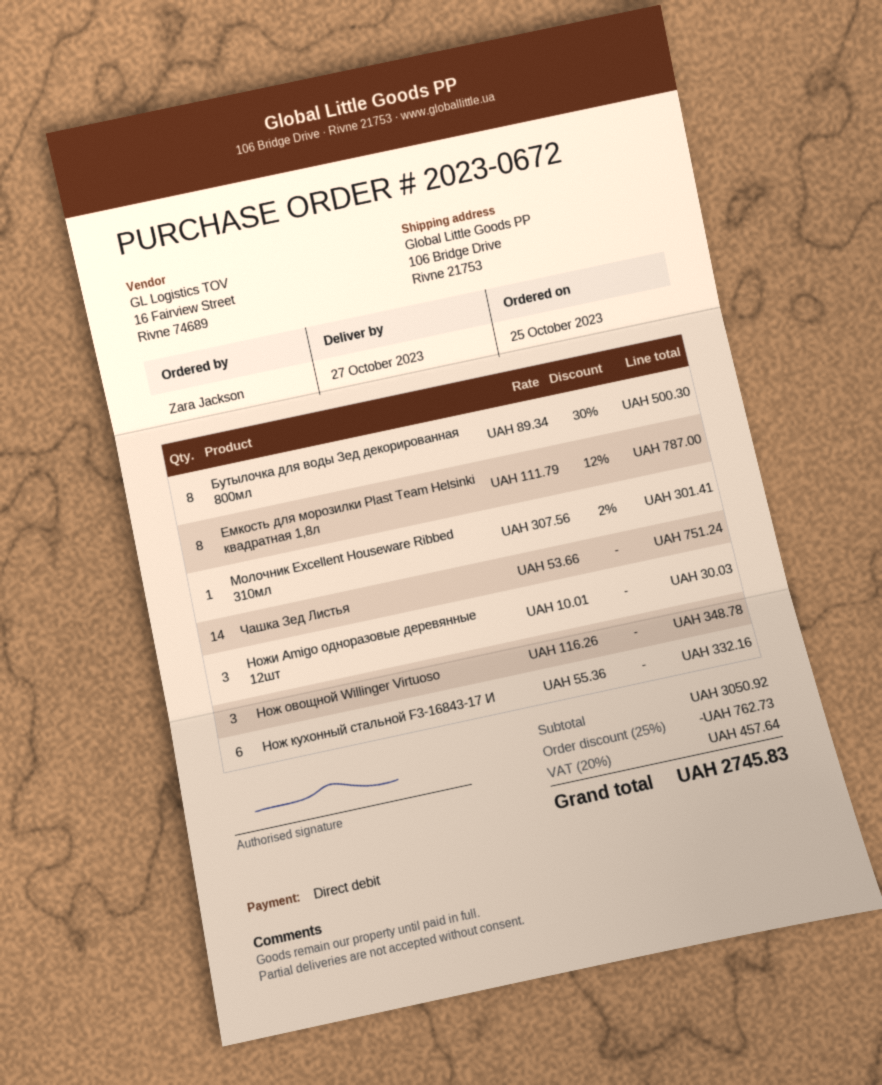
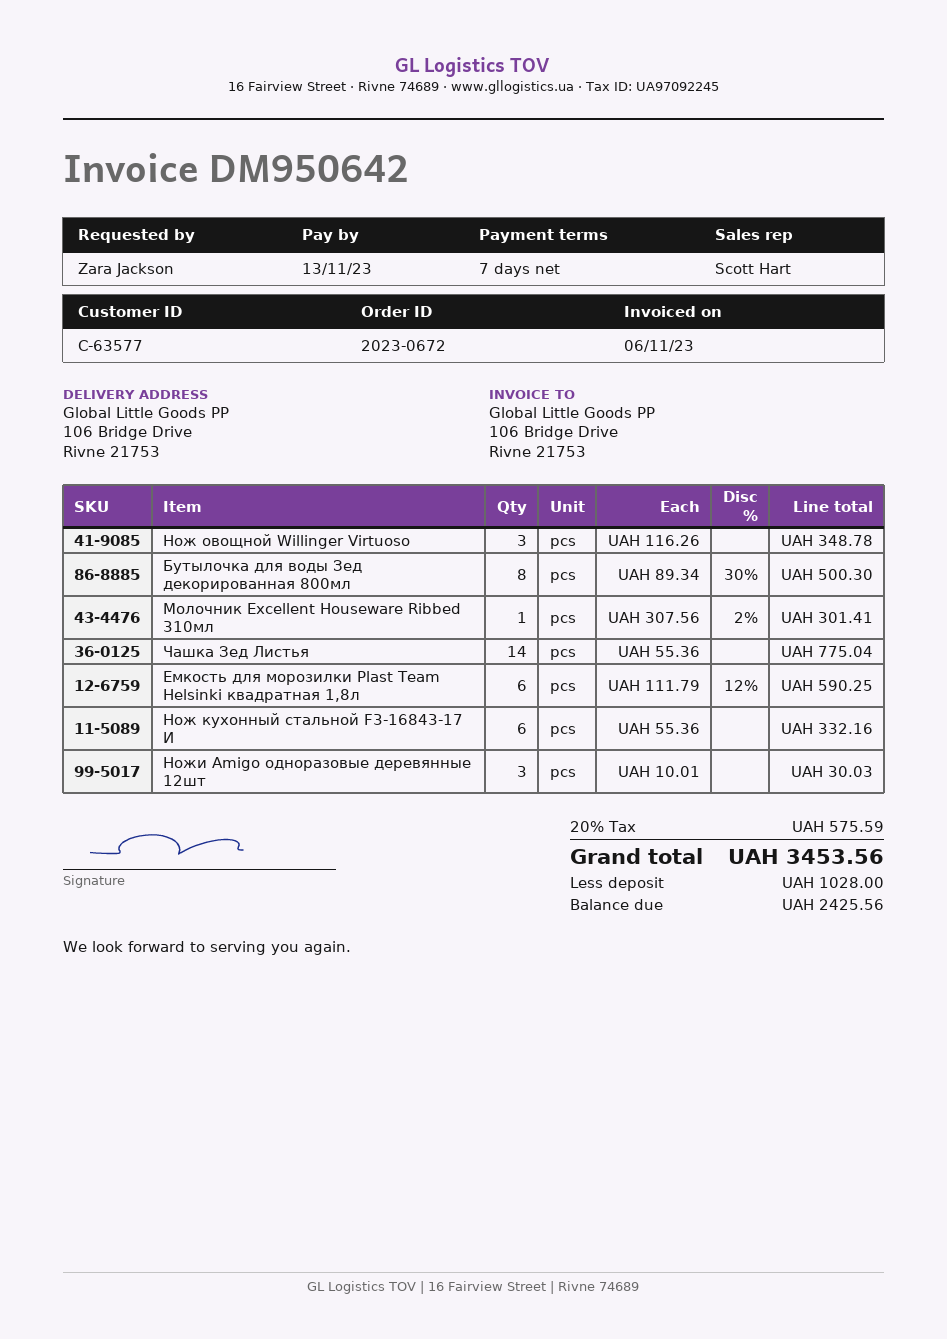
Емкость для морозилки Plast Team Helsinki квадратная 1,8л: 8 x 111.79 - 12% = 787.00 -> 6 x 111.79 - 12% = 590.25
Чашка Зед Листья: 14 x 53.66 = 751.24 -> 14 x 55.36 = 775.04
discount: 25% = 762.73 -> none
tax: 20% = 457.64 -> 20% = 575.59
total: 2745.83 -> 3453.56

